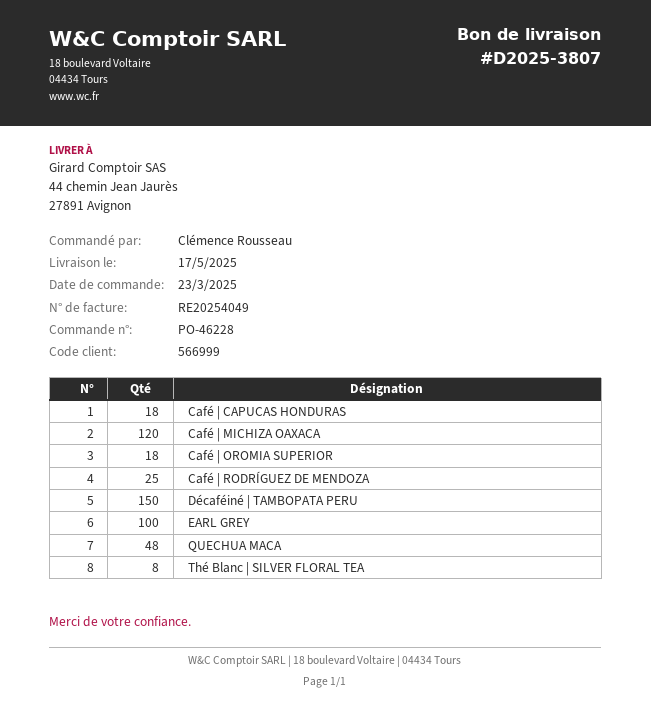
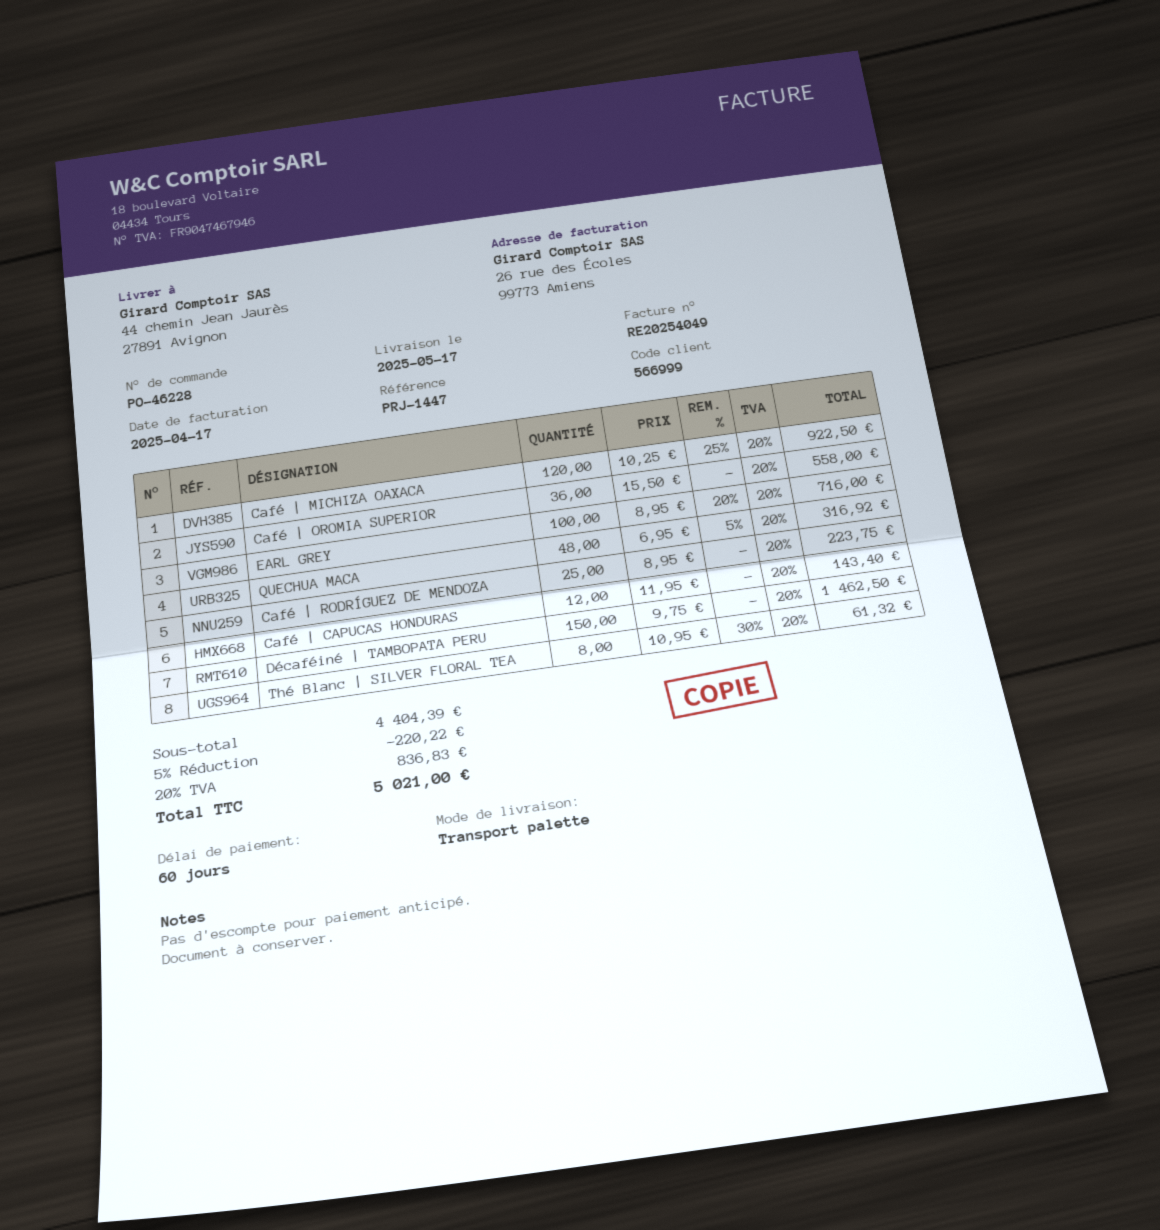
Café | CAPUCAS HONDURAS: 18 -> 12
Café | OROMIA SUPERIOR: 18 -> 36

